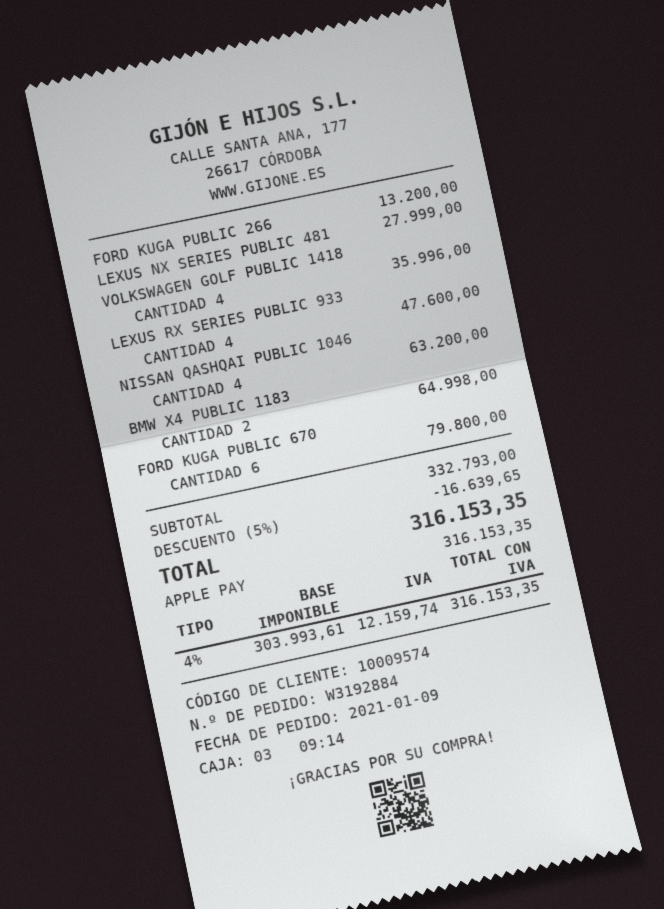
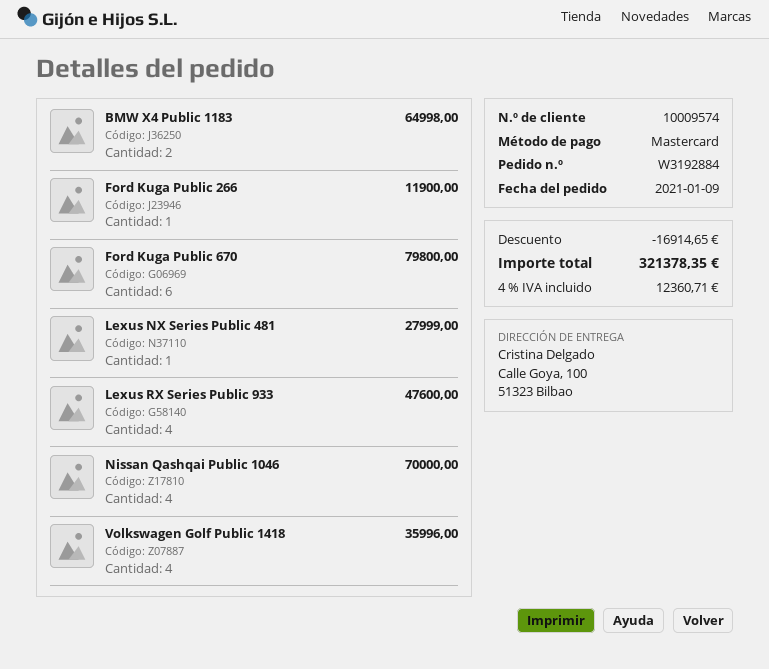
payment method: Apple Pay -> Mastercard
FORD KUGA PUBLIC 266: 1 for 13200.00 -> 1 for 11900.00
NISSAN QASHQAI PUBLIC 1046: 4 for 63200.00 -> 4 for 70000.00
discount: 16639.65 -> 16914.65
tax: 4% = 12159.74 -> 4% = 12360.71
total: 316153.35 -> 321378.35

